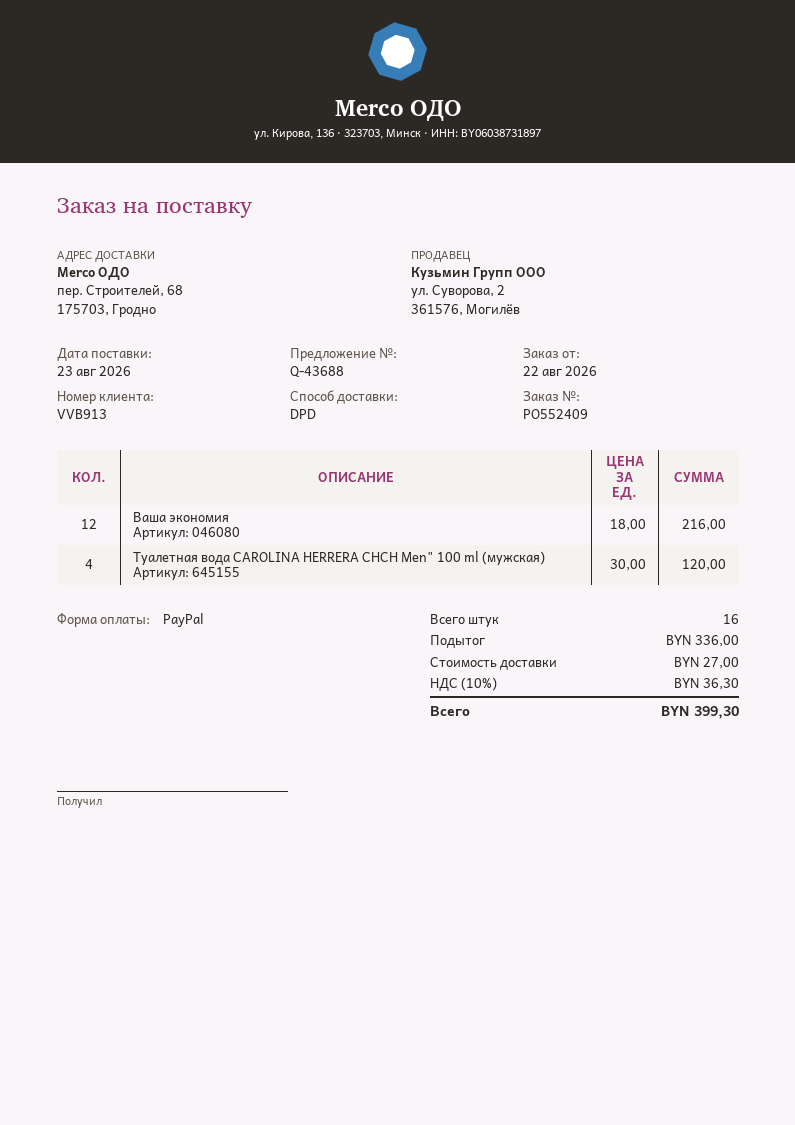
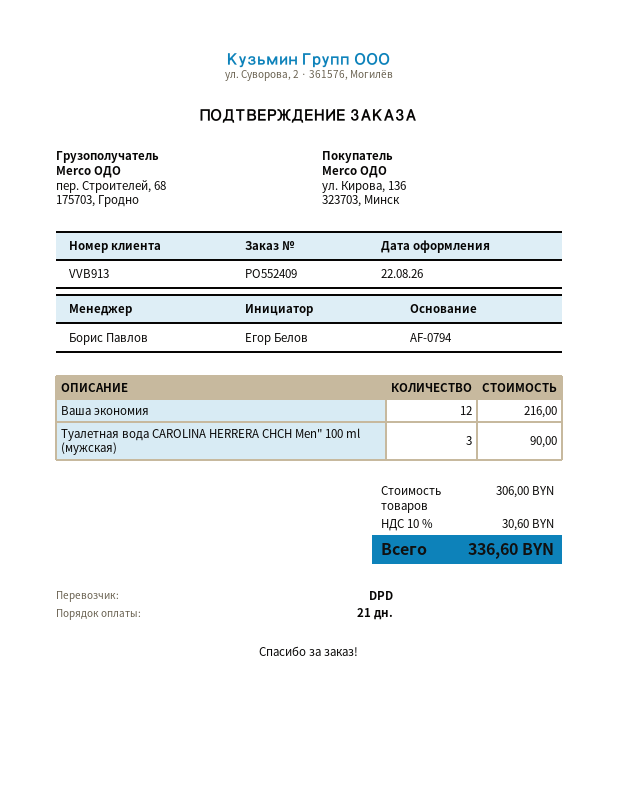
Туалетная вода CAROLINA HERRERA CHCH Men" 100 ml (мужская): 4 for 120.00 -> 3 for 90.00
subtotal: 336.00 -> 306.00
shipping: 27.00 -> none
tax: 10% = 36.30 -> 10% = 30.60
total: 399.30 -> 336.60

